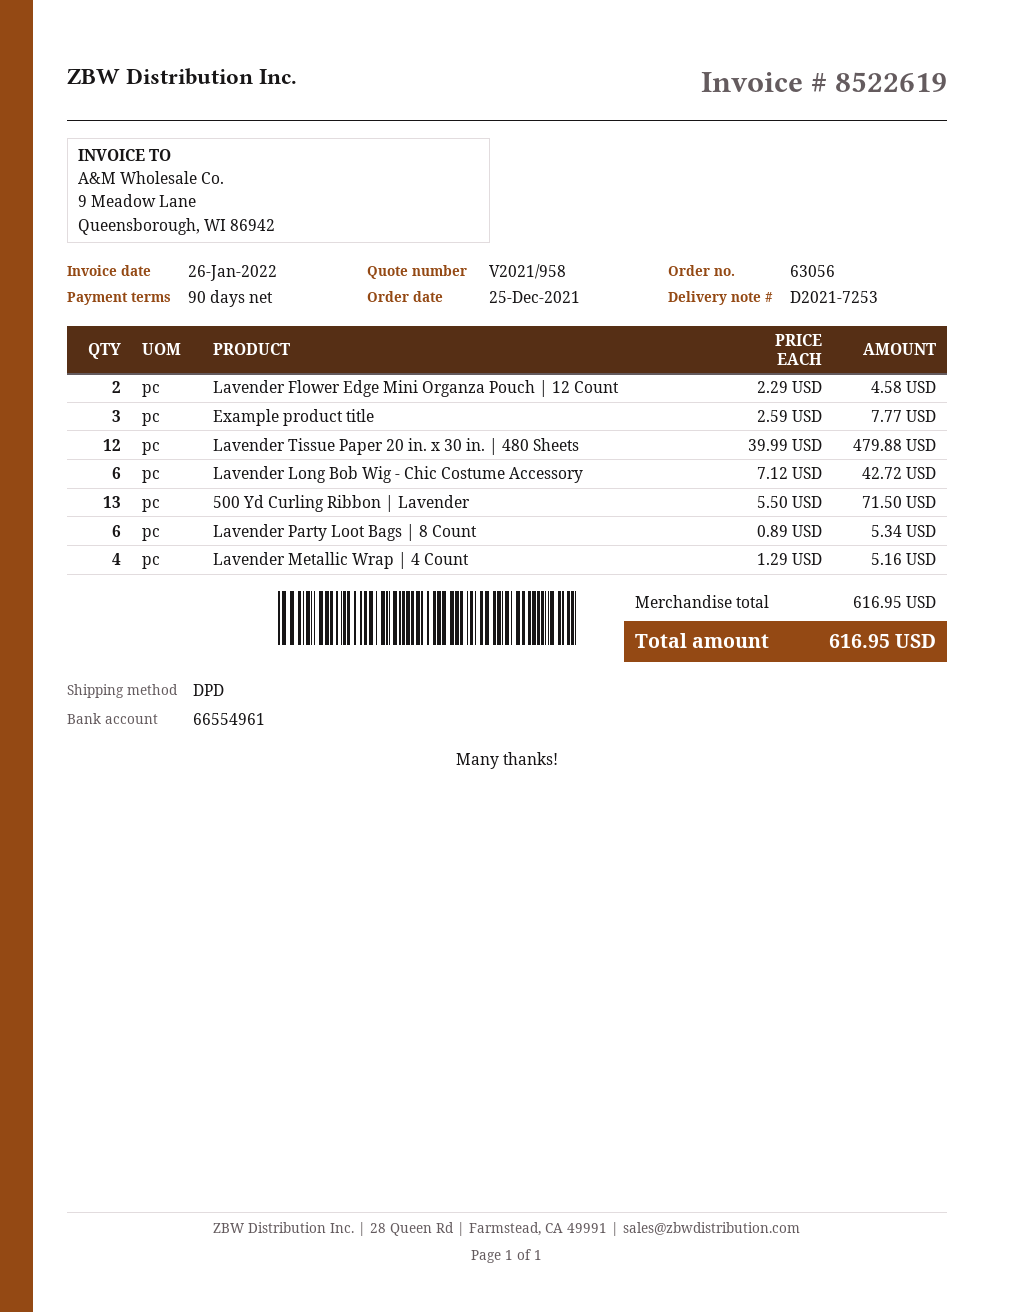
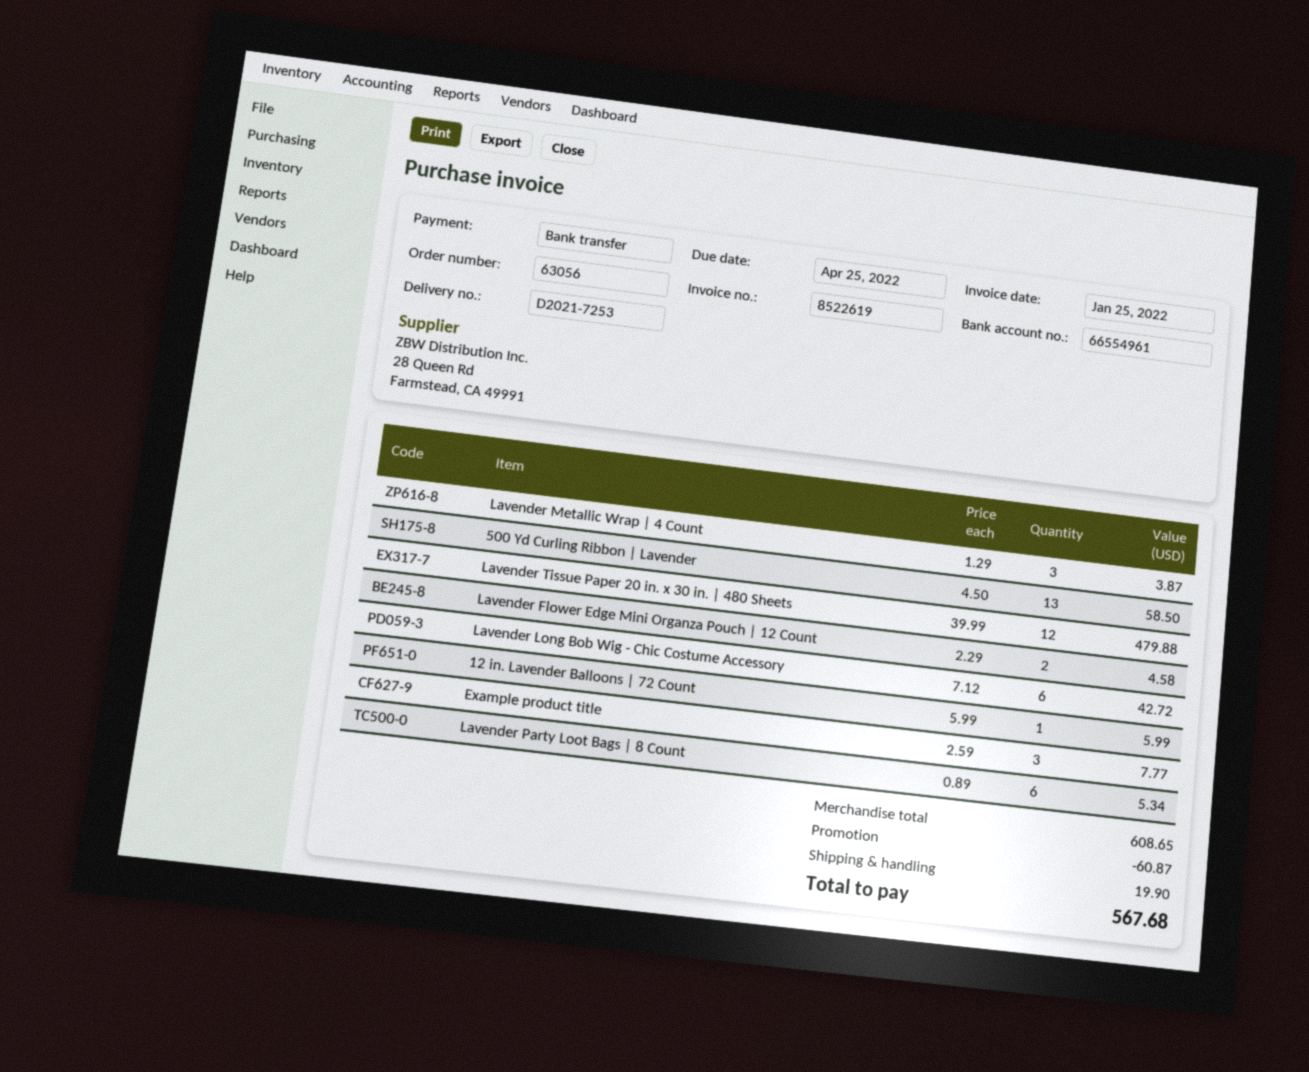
invoice date: 2022-01-26 -> 2022-01-25
500 Yd Curling Ribbon | Lavender: 13 x 5.50 = 71.50 -> 13 x 4.50 = 58.50
Lavender Metallic Wrap | 4 Count: 4 x 1.29 = 5.16 -> 3 x 1.29 = 3.87
12 in. Lavender Balloons | 72 Count: none -> 1 x 5.99 = 5.99
subtotal: 616.95 -> 608.65
discount: none -> 60.87
shipping: none -> 19.90
total: 616.95 -> 567.68

